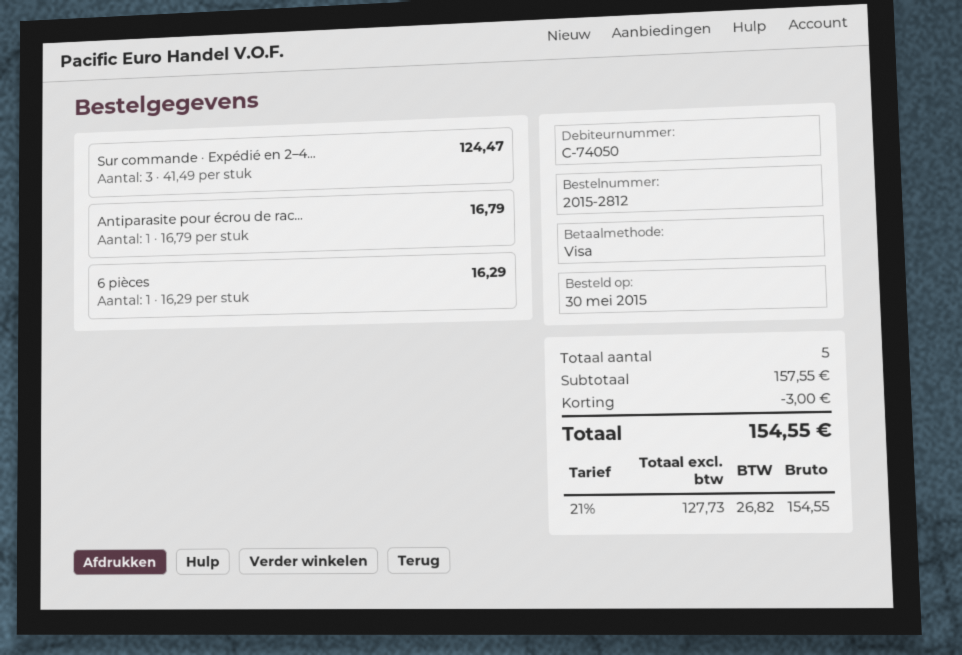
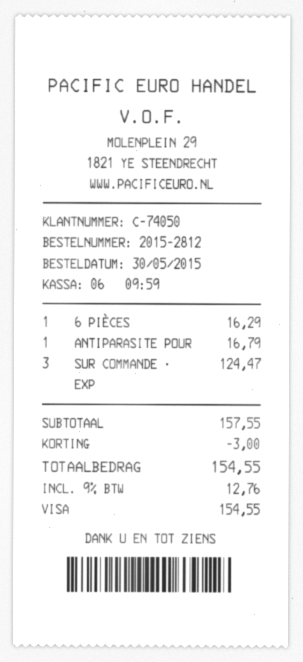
tax: 21% = 26.82 -> 9% = 12.76

